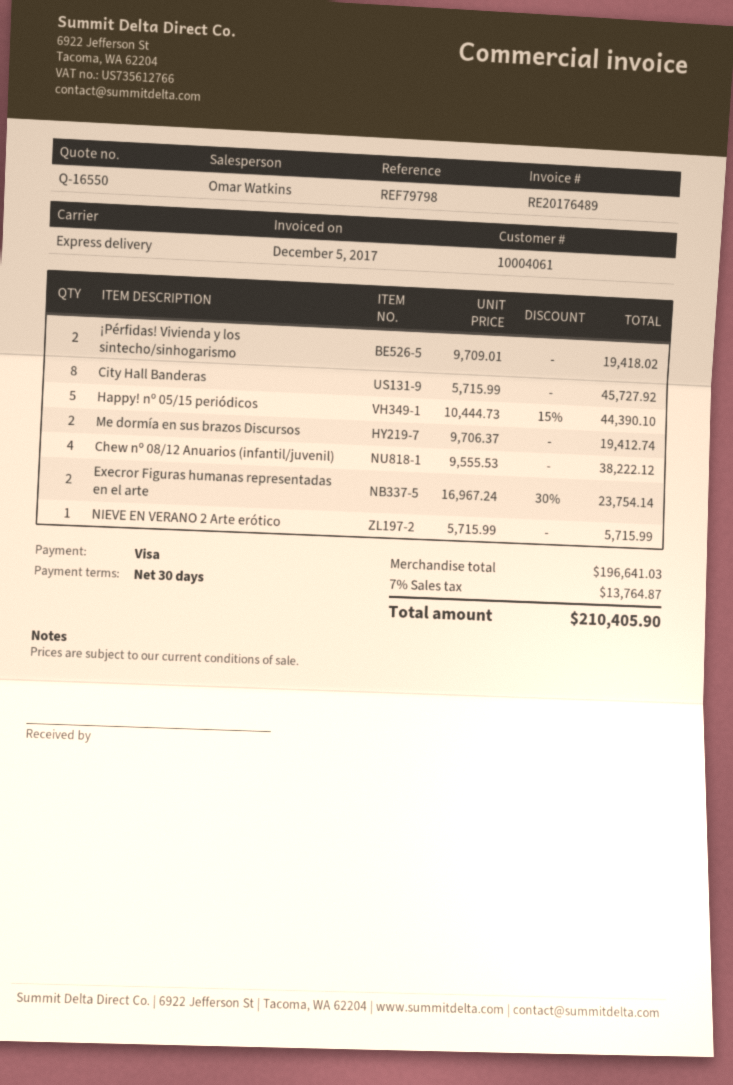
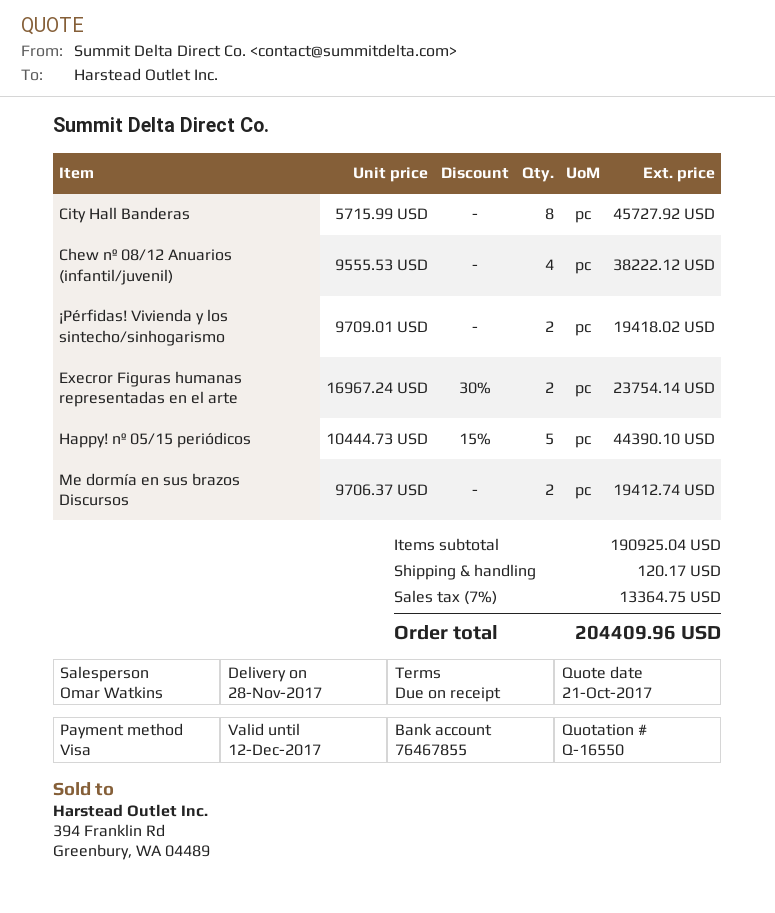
payment terms: 30 days -> on receipt
NIEVE EN VERANO 2 Arte erótico: 1 x 5715.99 = 5715.99 -> none
subtotal: 196641.03 -> 190925.04
shipping: none -> 120.17
tax: 7% = 13764.87 -> 7% = 13364.75
total: 210405.90 -> 204409.96

